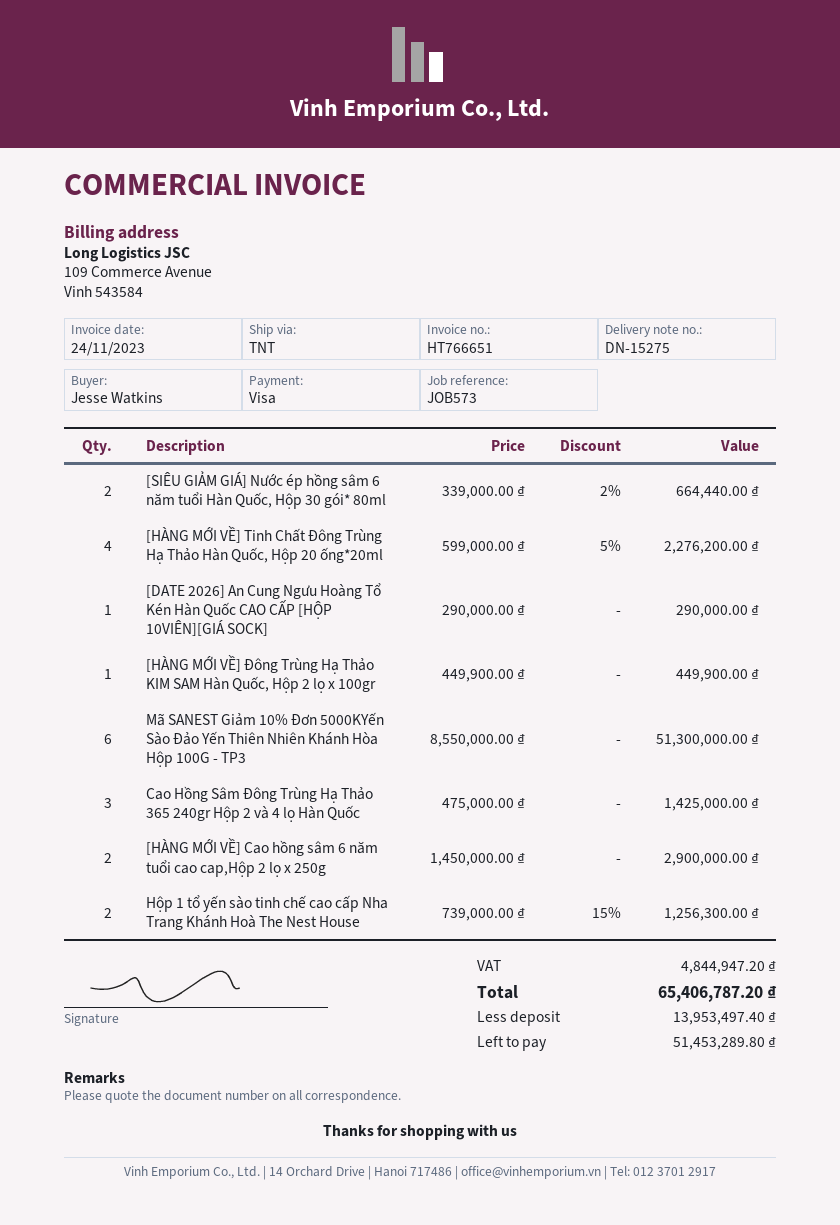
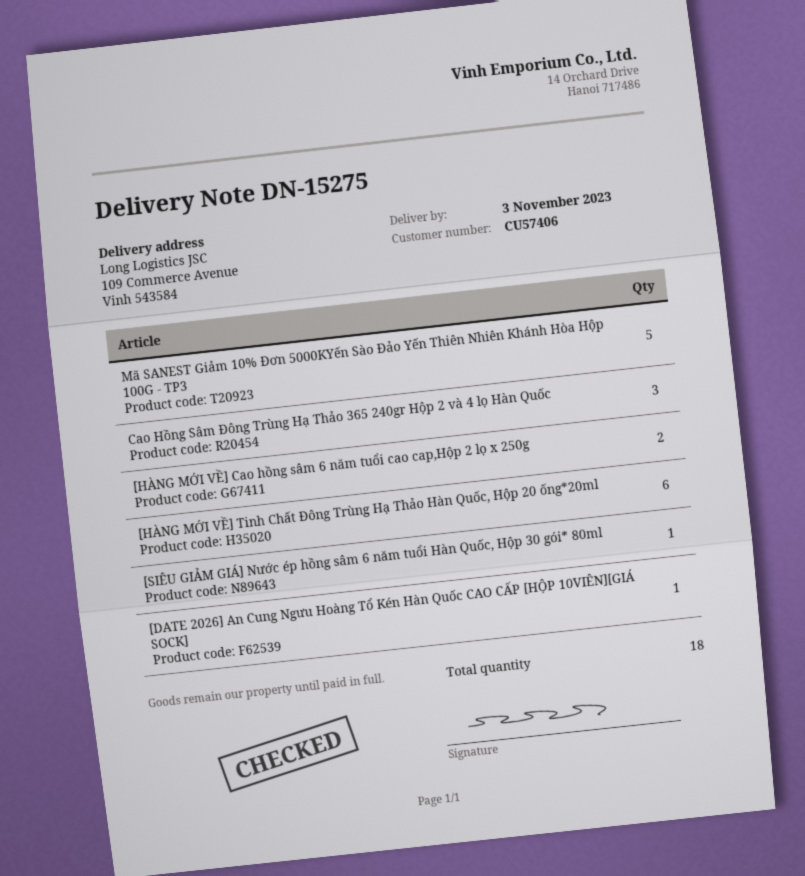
[SIÊU GIẢM GIÁ] Nước ép hồng sâm 6 năm tuổi Hàn Quốc, Hộp 30 gói* 80ml: 2 -> 1
[HÀNG MỚI VỀ] Tinh Chất Đông Trùng Hạ Thảo Hàn Quốc, Hộp 20 ống*20ml: 4 -> 6
[HÀNG MỚI VỀ] Đông Trùng Hạ Thảo KIM SAM Hàn Quốc, Hộp 2 lọ x 100gr: 1 -> none
Mã SANEST Giảm 10% Đơn 5000KYến Sào Đảo Yến Thiên Nhiên Khánh Hòa Hộp 100G - TP3: 6 -> 5
Hộp 1 tổ yến sào tinh chế cao cấp Nha Trang Khánh Hoà The Nest House: 2 -> none

